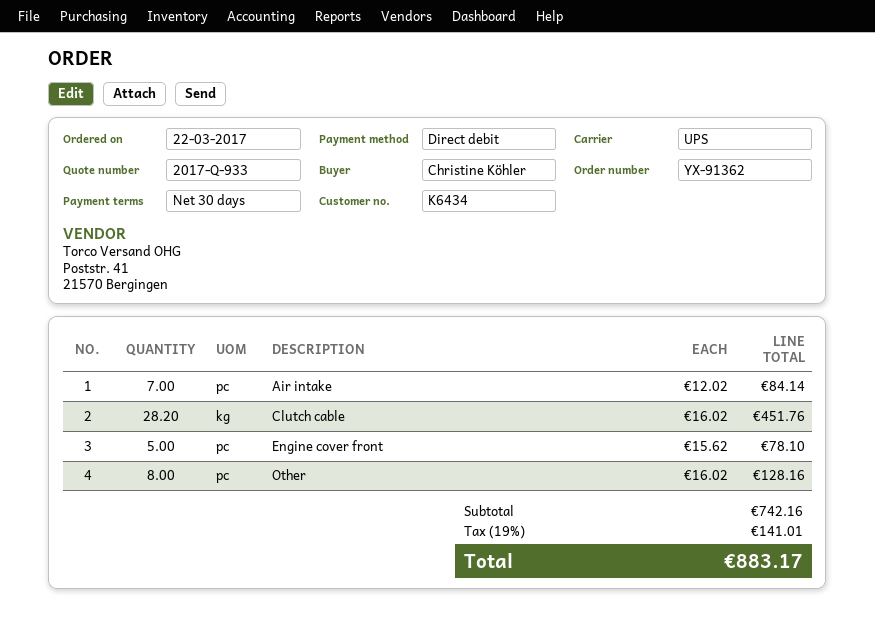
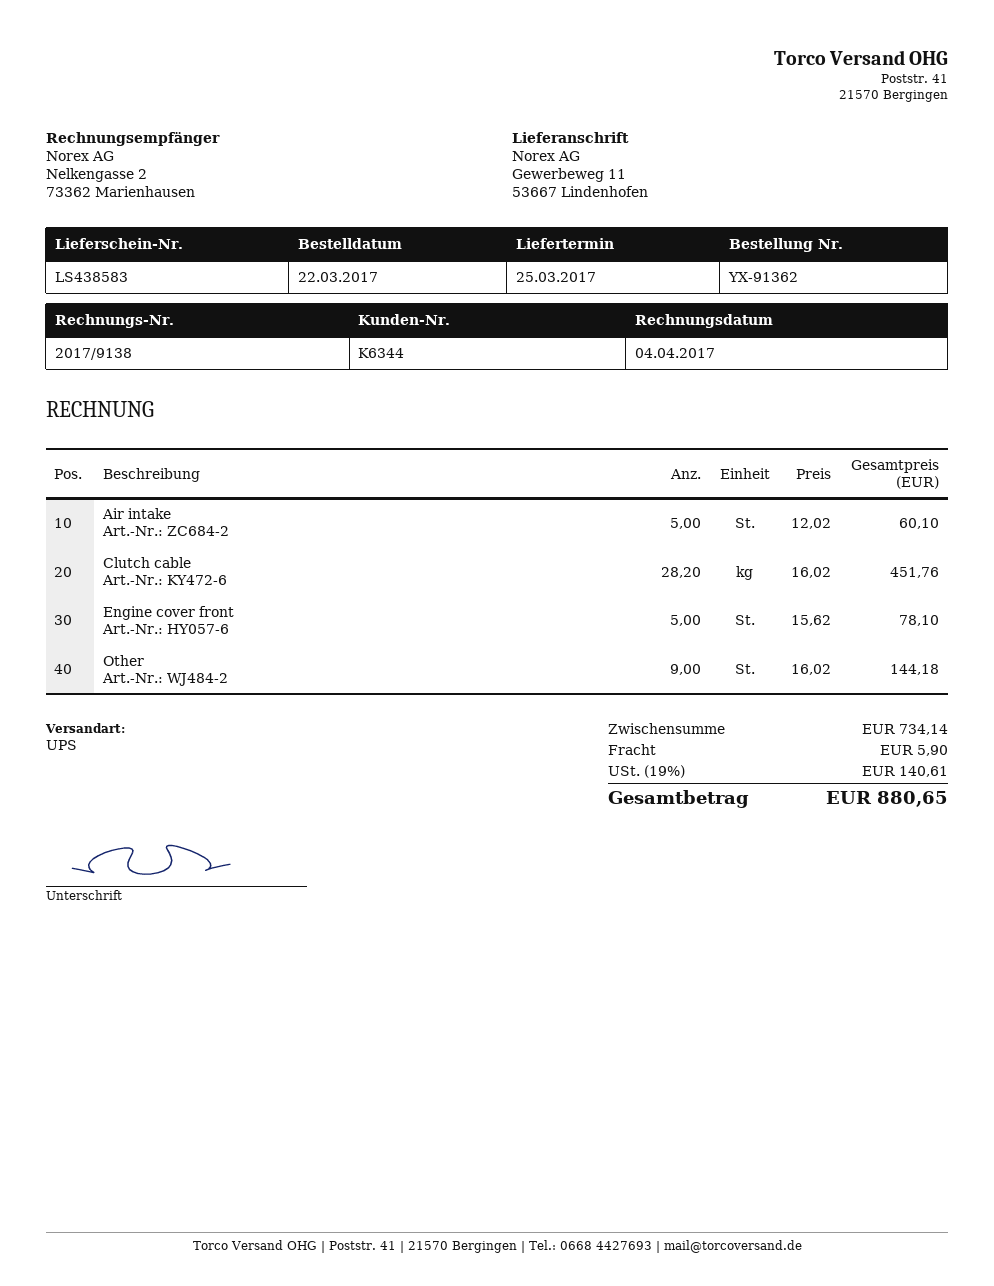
customer number: K6434 -> K6344
Air intake: 7 x 12.02 = 84.14 -> 5 x 12.02 = 60.10
Other: 8 x 16.02 = 128.16 -> 9 x 16.02 = 144.18
subtotal: 742.16 -> 734.14
shipping: none -> 5.90
tax: 19% = 141.01 -> 19% = 140.61
total: 883.17 -> 880.65

